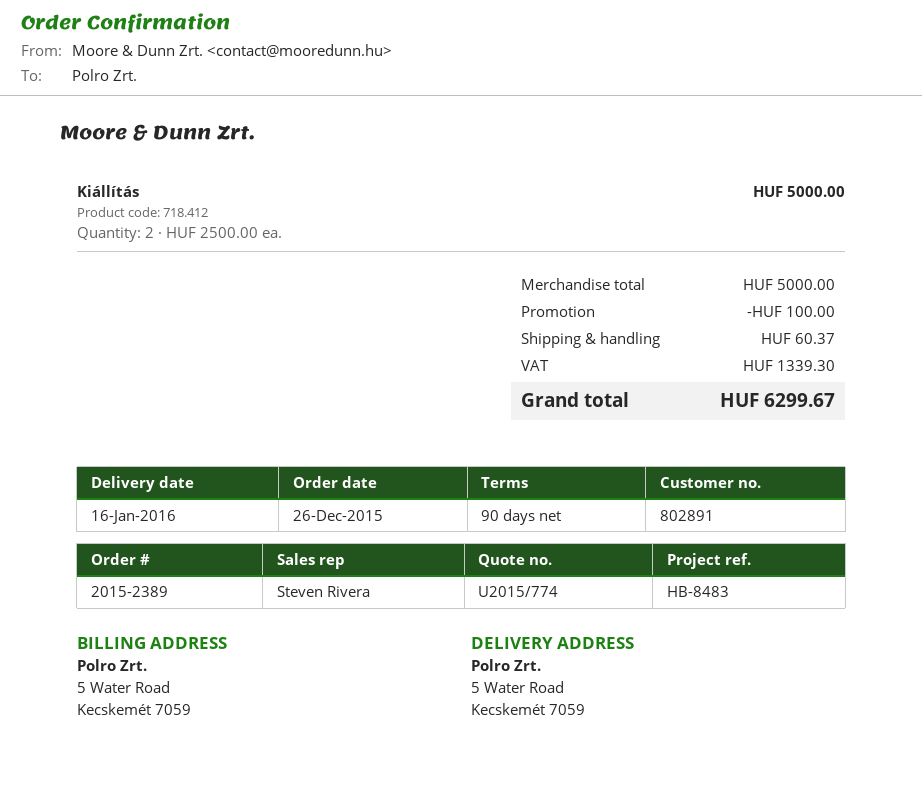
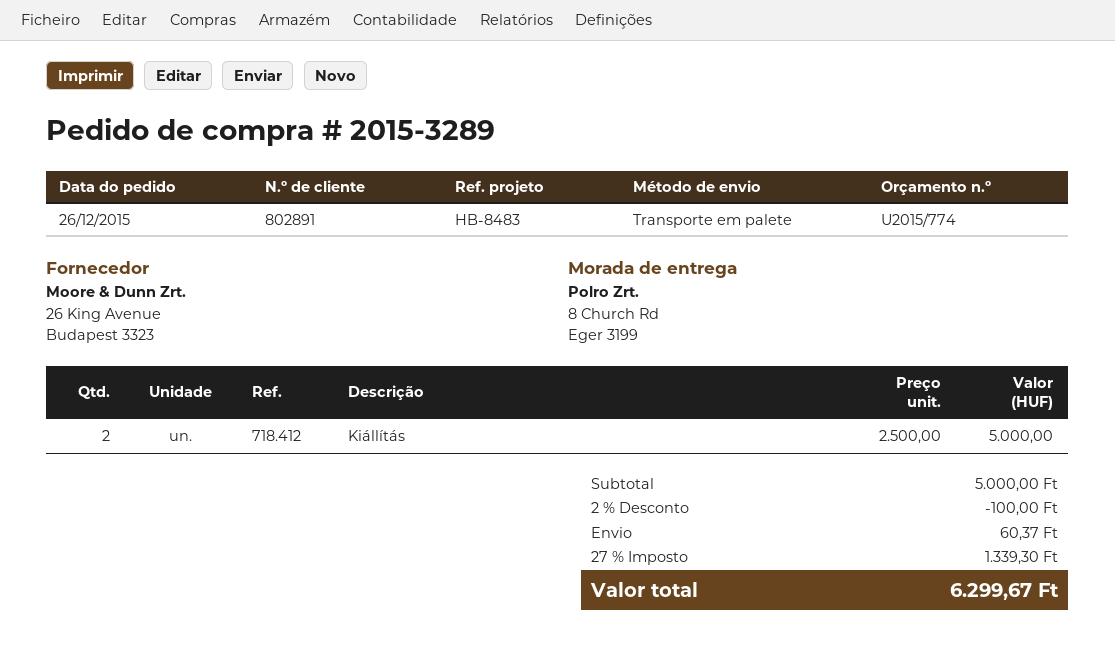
order number: 2015-2389 -> 2015-3289
ship to: 5 Water Road, Kecskemét 7059 -> 8 Church Rd, Eger 3199

